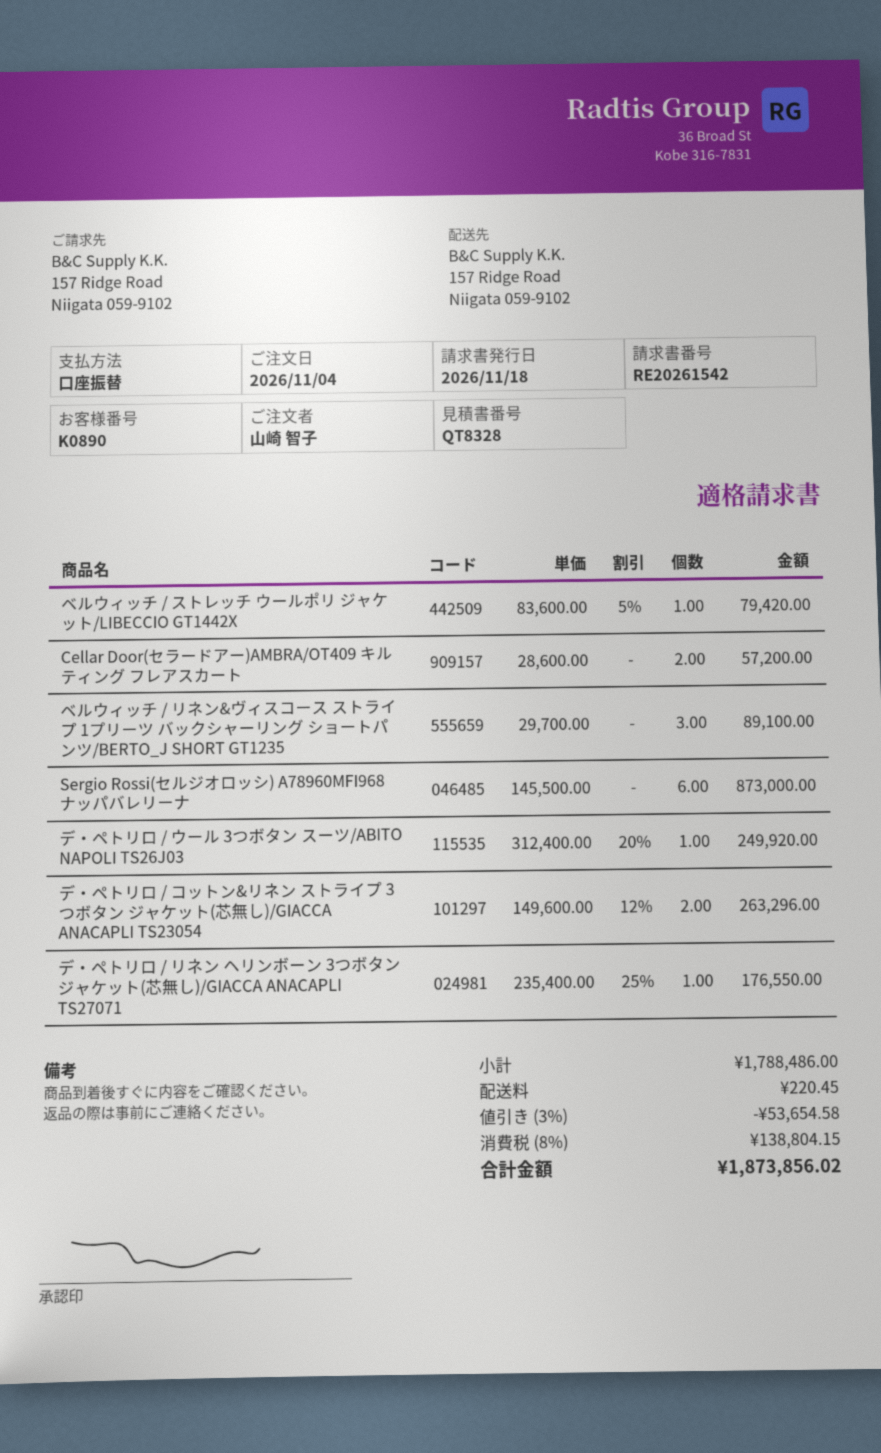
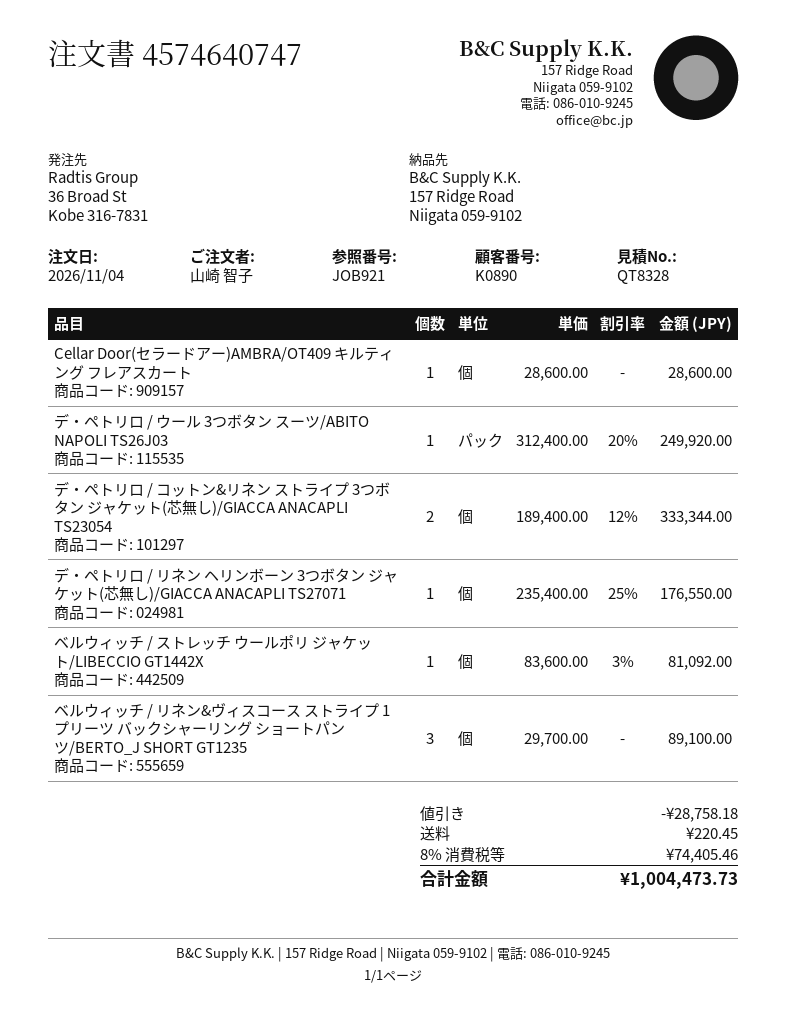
ベルウィッチ / ストレッチ ウールポリ ジャケット/LIBECCIO GT1442X: 1 x 83600.00 - 5% = 79420.00 -> 1 x 83600.00 - 3% = 81092.00
Cellar Door(セラードアー)AMBRA/OT409 キルティング フレアスカート: 2 x 28600.00 = 57200.00 -> 1 x 28600.00 = 28600.00
Sergio Rossi(セルジオロッシ) A78960MFI968 ナッパバレリーナ: 6 x 145500.00 = 873000.00 -> none
デ・ペトリロ / コットン&リネン ストライプ 3つボタン ジャケット(芯無し)/GIACCA ANACAPLI TS23054: 2 x 149600.00 - 12% = 263296.00 -> 2 x 189400.00 - 12% = 333344.00
discount: 53654.58 -> 28758.18
tax: 8% = 138804.15 -> 8% = 74405.46
total: 1873856.02 -> 1004473.73

